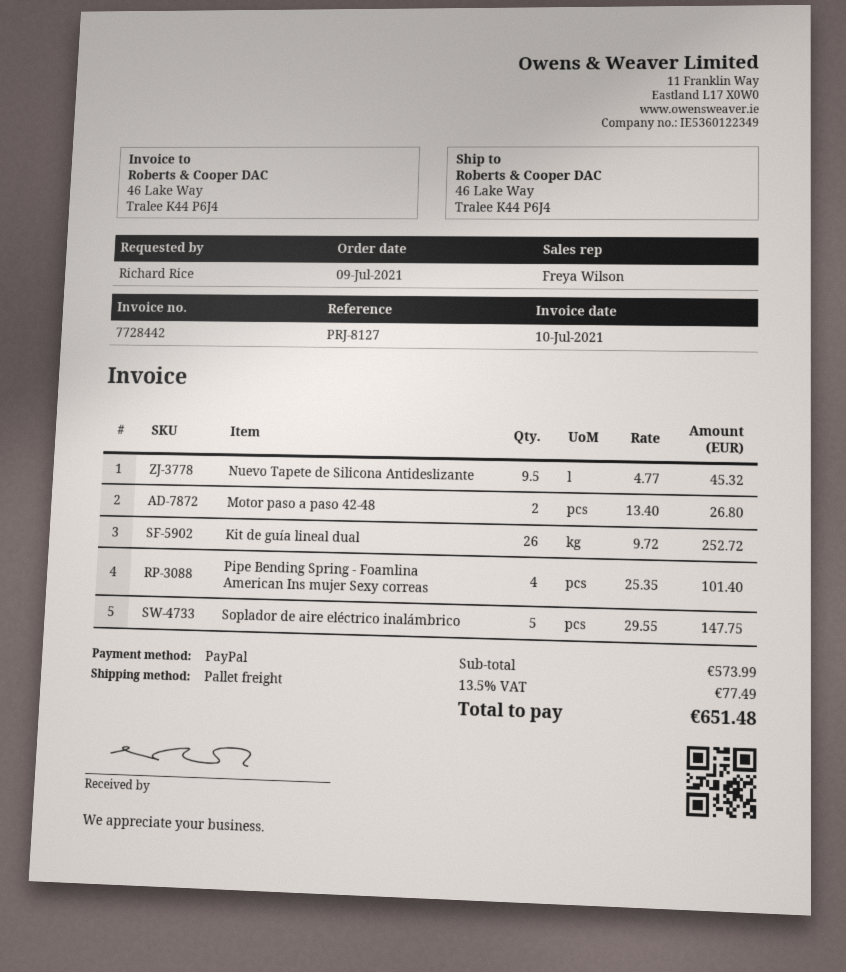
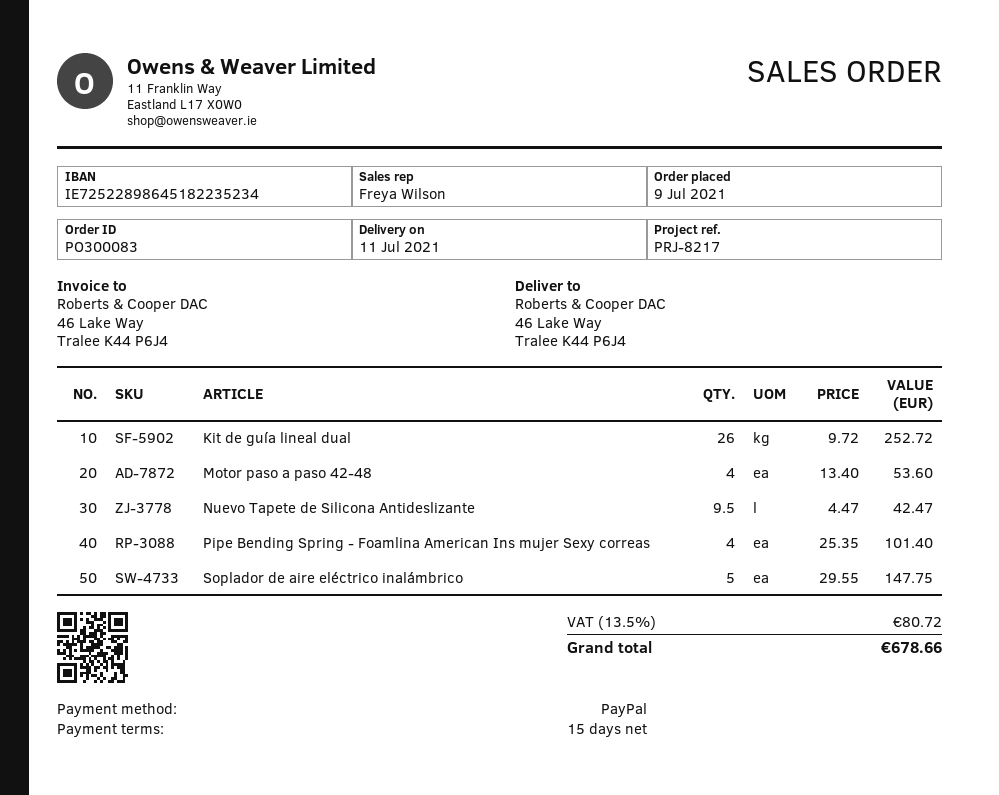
reference: PRJ-8127 -> PRJ-8217
Nuevo Tapete de Silicona Antideslizante: 9.5 x 4.77 = 45.32 -> 9.5 x 4.47 = 42.47
Motor paso a paso 42-48: 2 x 13.40 = 26.80 -> 4 x 13.40 = 53.60
tax: 13.5% = 77.49 -> 13.5% = 80.72
total: 651.48 -> 678.66

